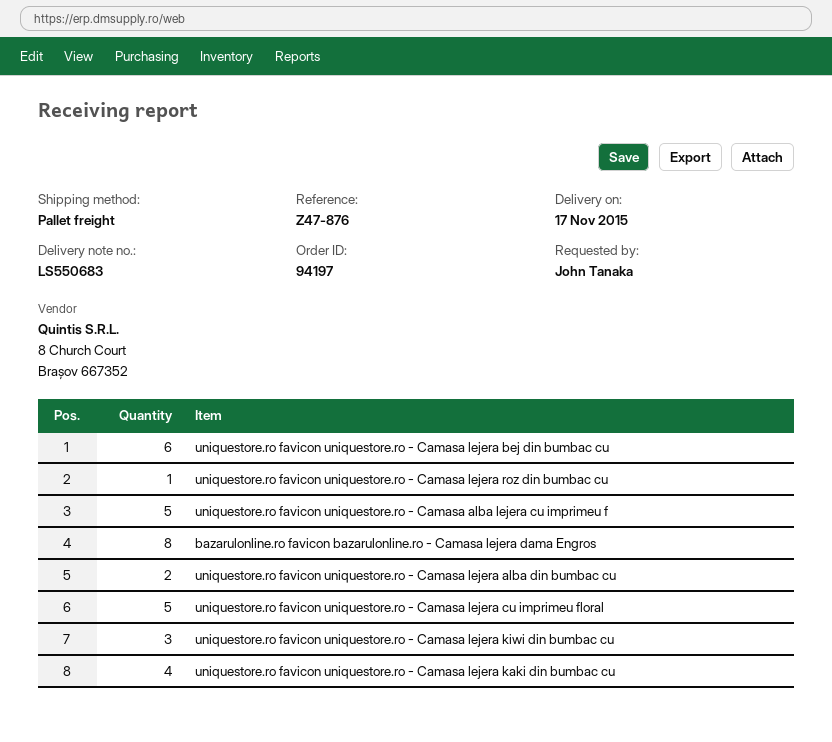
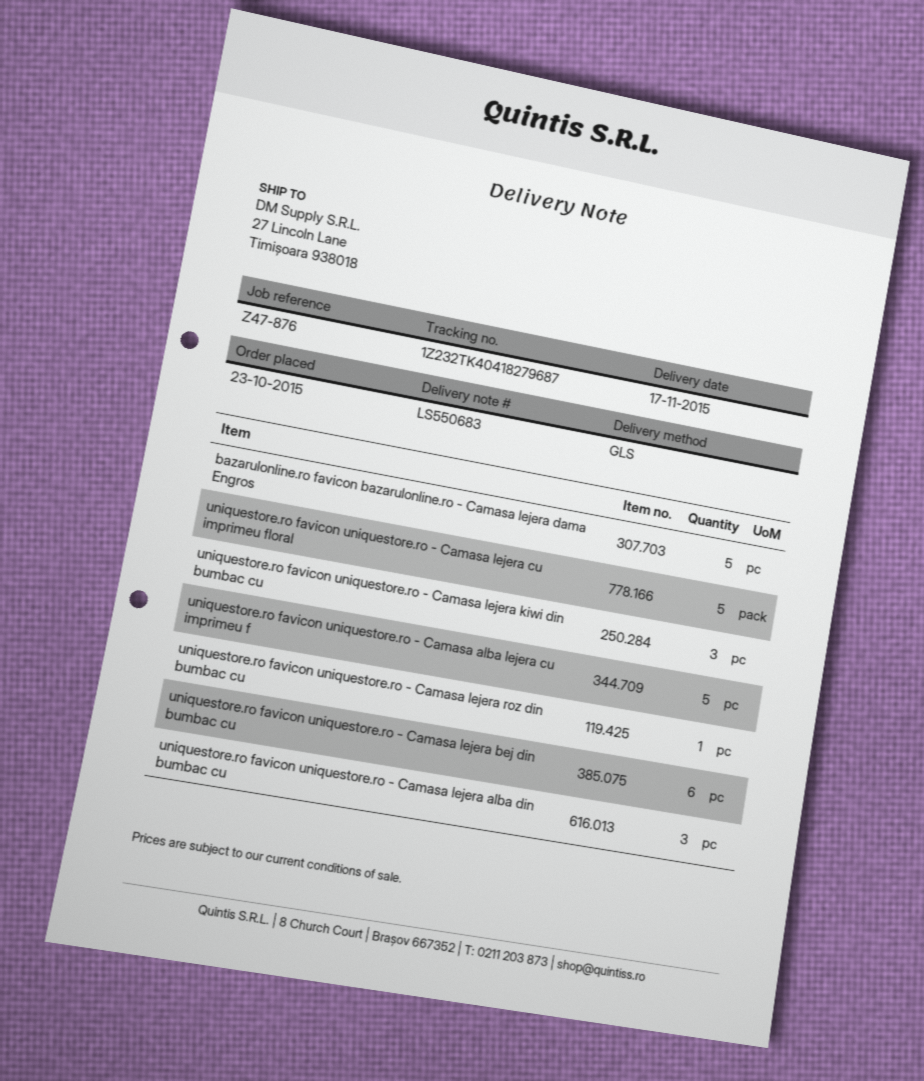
shipping method: pallet freight -> GLS
bazarulonline.ro favicon bazarulonline.ro - Camasa lejera dama Engros: 8 -> 5
uniquestore.ro favicon uniquestore.ro - Camasa lejera alba din bumbac cu: 2 -> 3
uniquestore.ro favicon uniquestore.ro - Camasa lejera kaki din bumbac cu: 4 -> none

